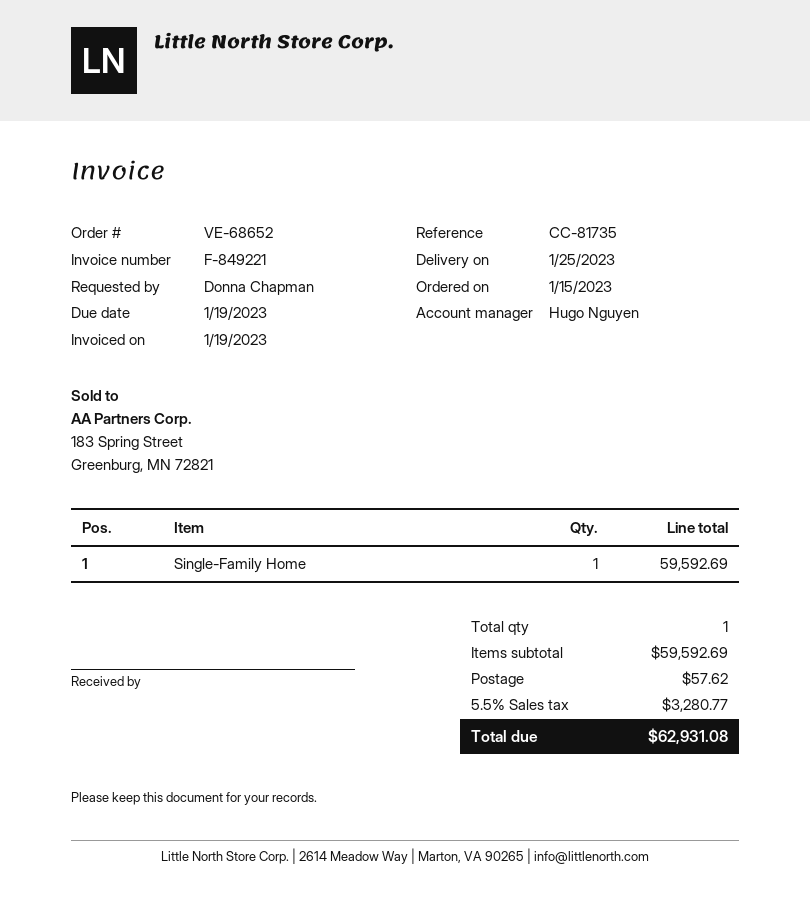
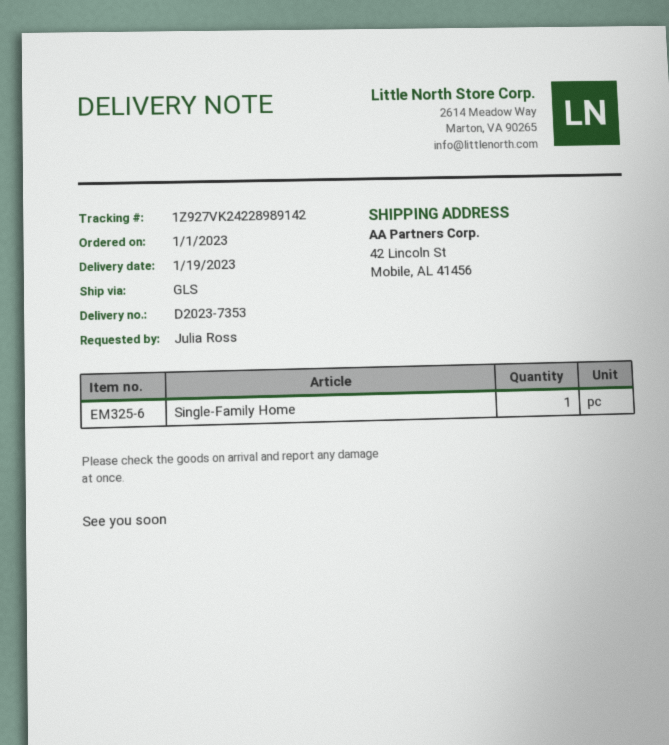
order date: 2023-01-15 -> 2023-01-01
delivery date: 2023-01-25 -> 2023-01-19
ordered by: Donna Chapman -> Julia Ross

